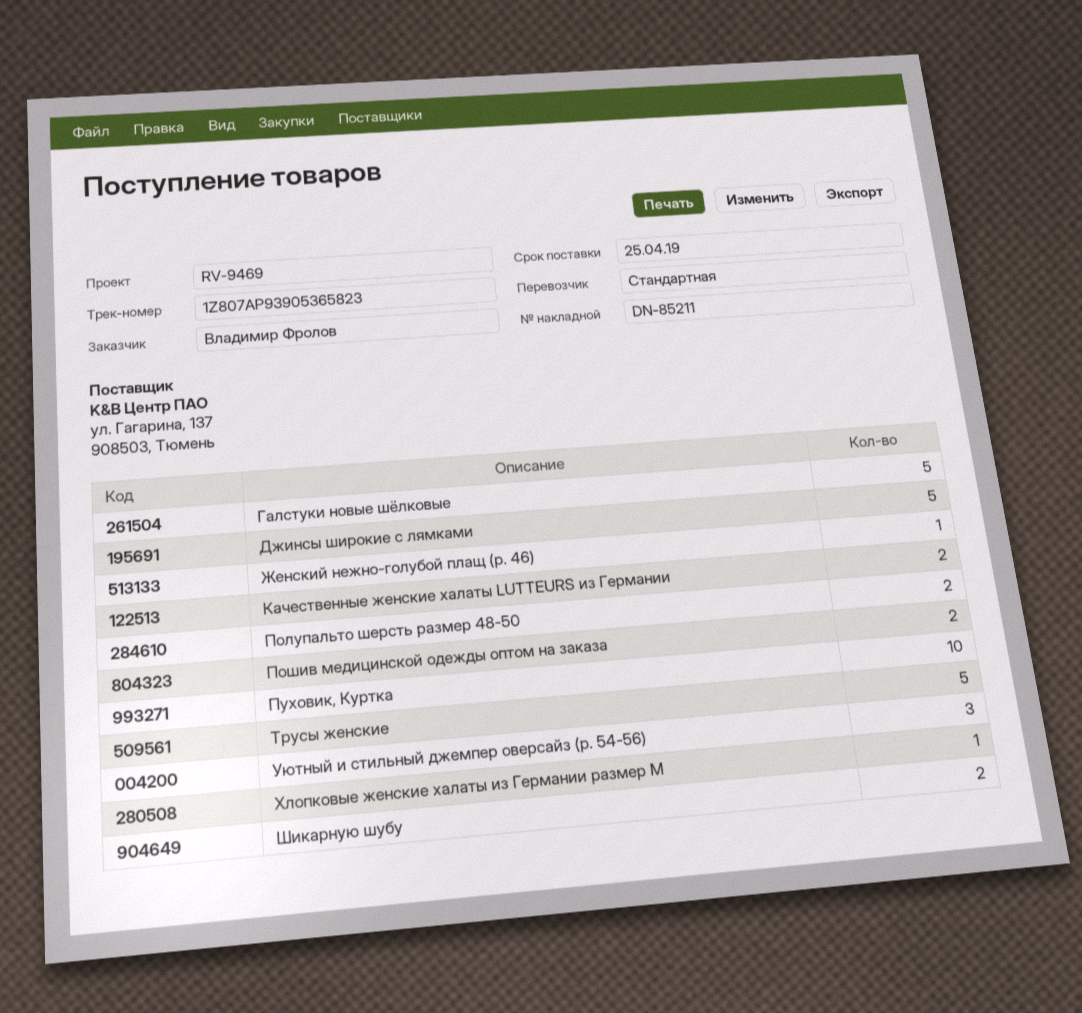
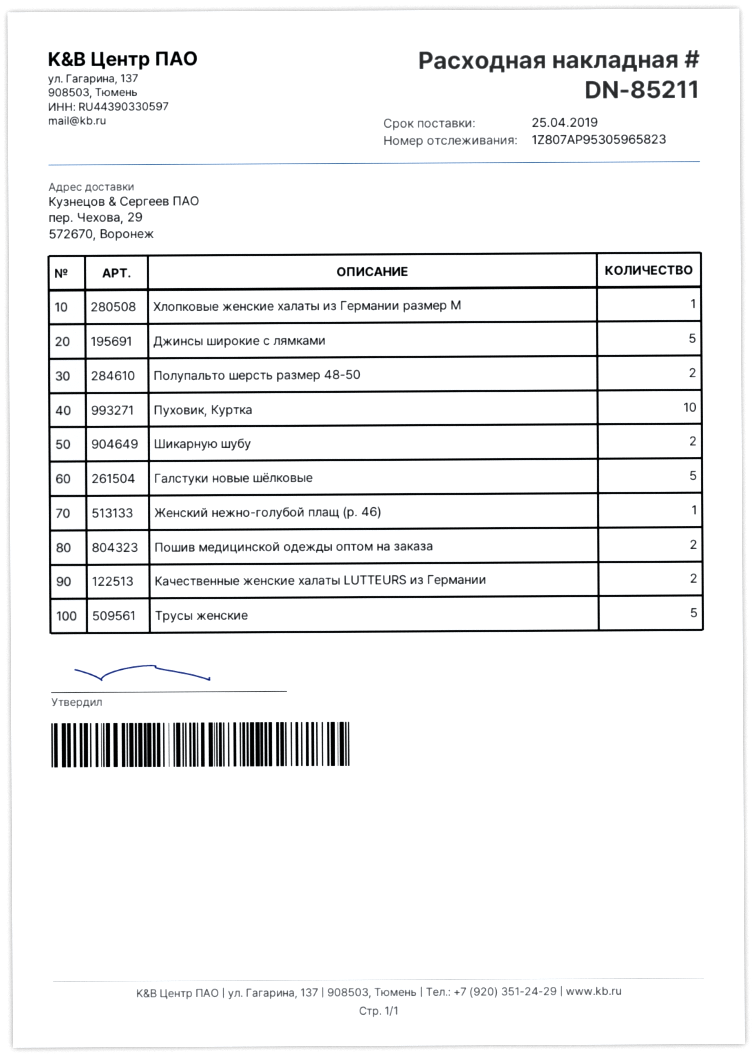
tracking number: 1Z807AP93905365823 -> 1Z807AP95305965823
Уютный и стильный джемпер оверсайз (р. 54-56): 3 -> none

